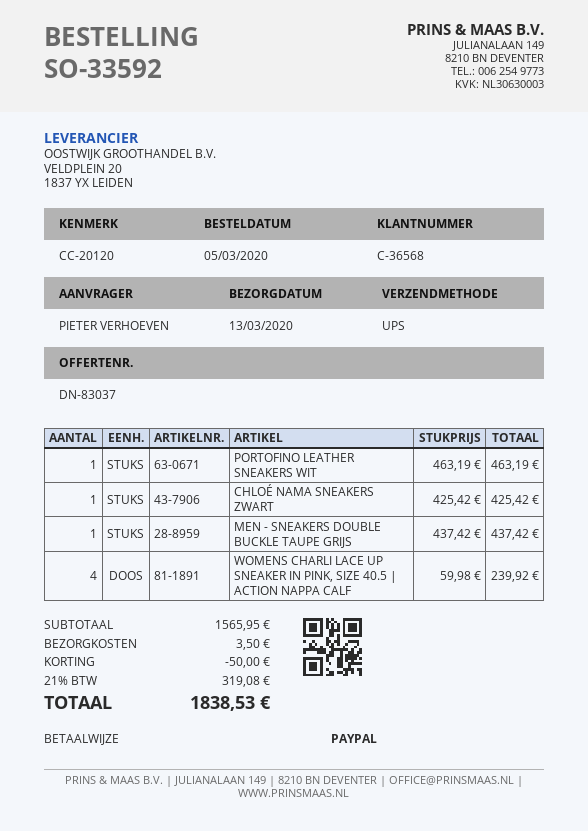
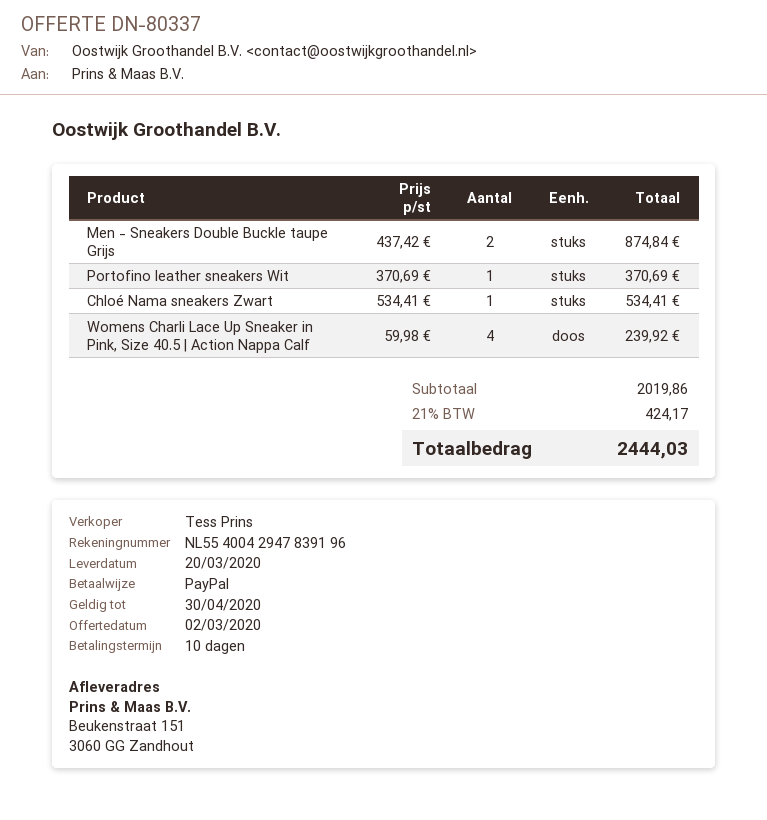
quote number: DN-83037 -> DN-80337
delivery date: 2020-03-13 -> 2020-03-20
PORTOFINO LEATHER SNEAKERS WIT: 1 x 463.19 = 463.19 -> 1 x 370.69 = 370.69
CHLOÉ NAMA SNEAKERS ZWART: 1 x 425.42 = 425.42 -> 1 x 534.41 = 534.41
MEN - SNEAKERS DOUBLE BUCKLE TAUPE GRIJS: 1 x 437.42 = 437.42 -> 2 x 437.42 = 874.84
subtotal: 1565.95 -> 2019.86
discount: 50.00 -> none
shipping: 3.50 -> none
tax: 21% = 319.08 -> 21% = 424.17
total: 1838.53 -> 2444.03

